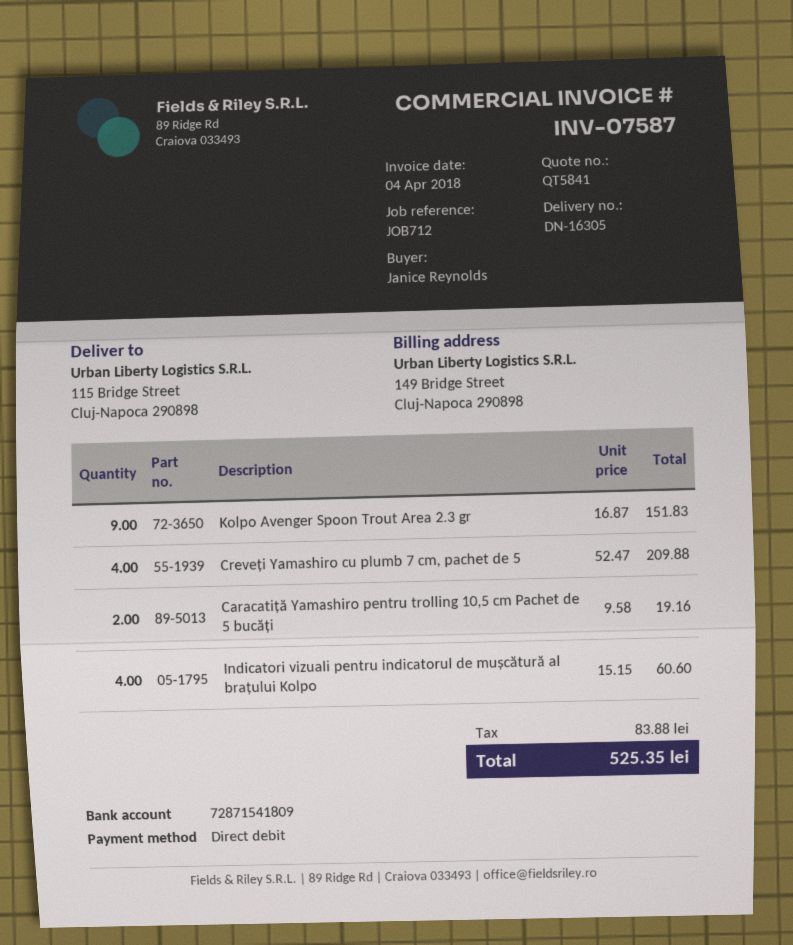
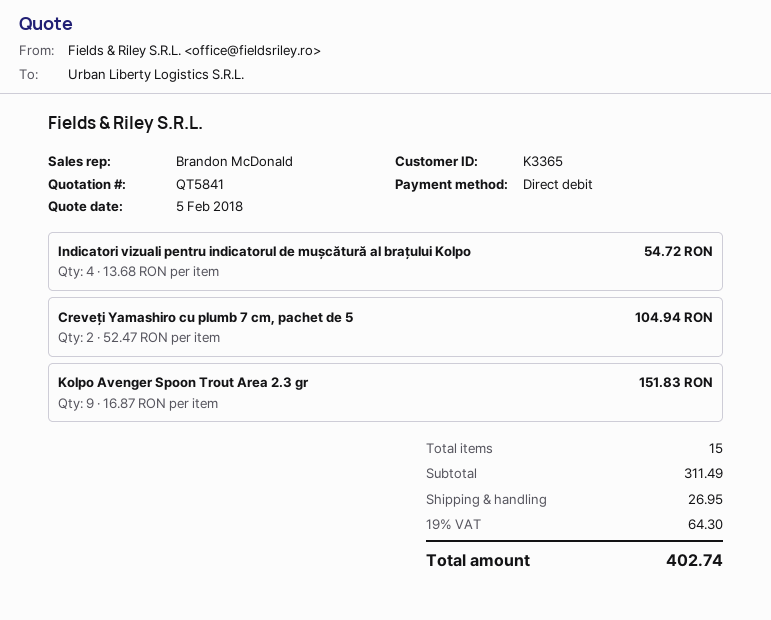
Creveți Yamashiro cu plumb 7 cm, pachet de 5: 4 x 52.47 = 209.88 -> 2 x 52.47 = 104.94
Caracatiță Yamashiro pentru trolling 10,5 cm Pachet de 5 bucăți: 2 x 9.58 = 19.16 -> none
Indicatori vizuali pentru indicatorul de mușcătură al brațului Kolpo: 4 x 15.15 = 60.60 -> 4 x 13.68 = 54.72
shipping: none -> 26.95
tax: 83.88 -> 64.30
total: 525.35 -> 402.74

